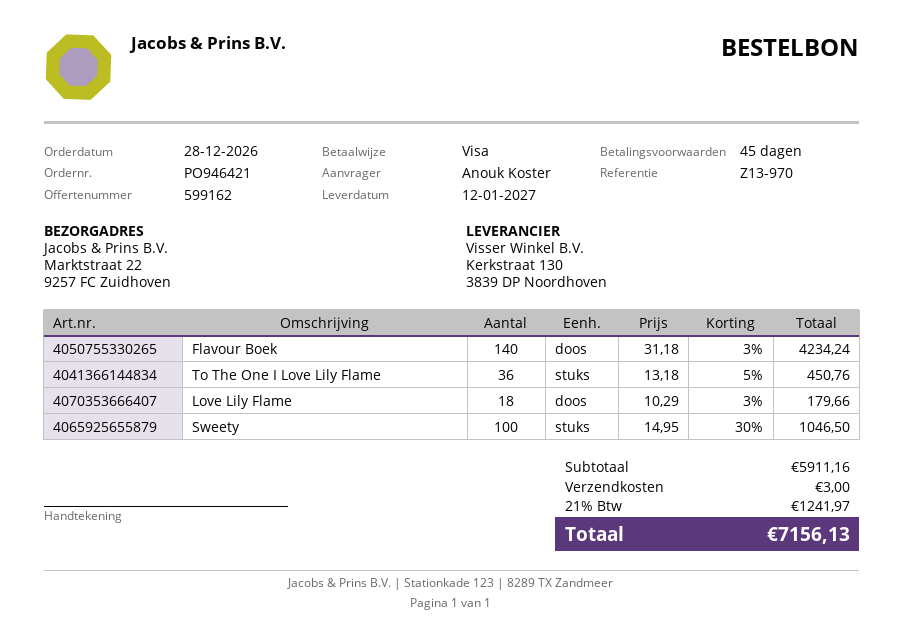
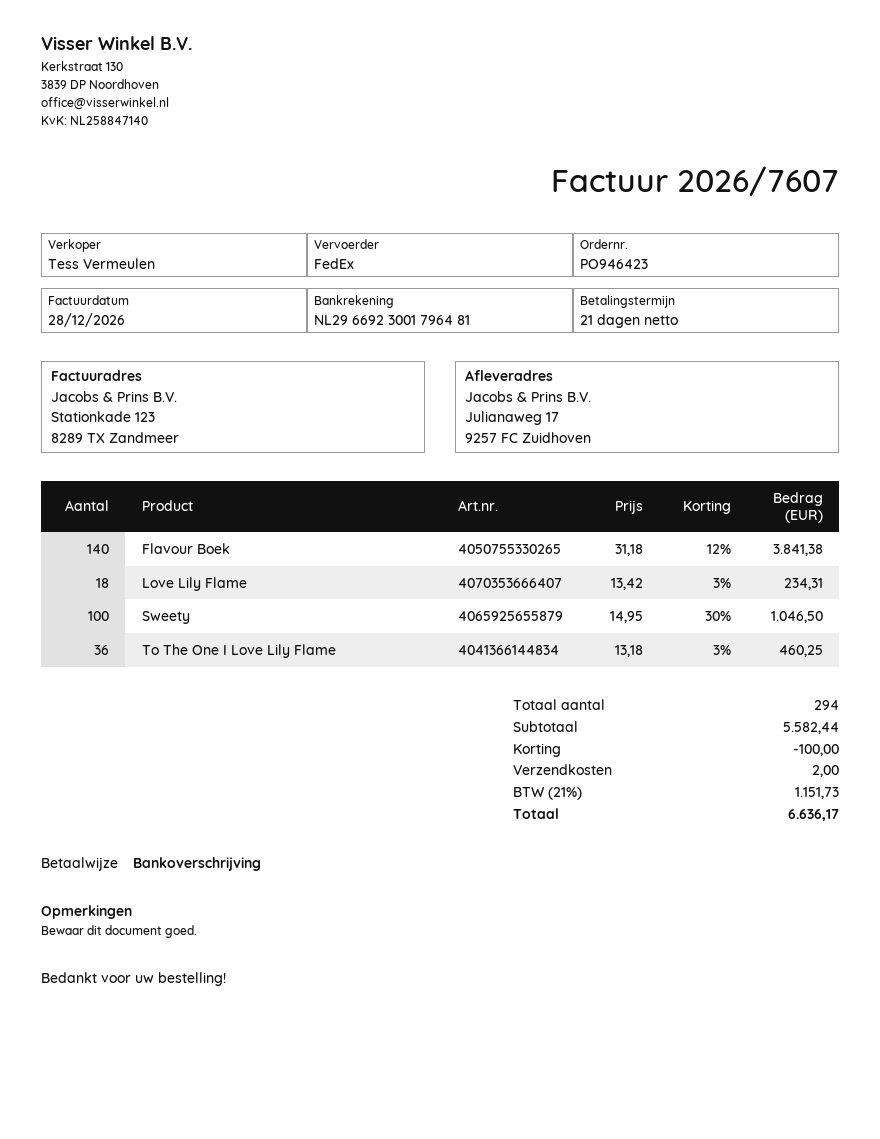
order number: PO946421 -> PO946423
payment terms: 45 days -> 21 days
payment method: Visa -> bank transfer
ship to: Marktstraat 22, 9257 FC Zuidhoven -> Julianaweg 17, 9257 FC Zuidhoven
Flavour Boek: 140 x 31.18 - 3% = 4234.24 -> 140 x 31.18 - 12% = 3841.38
To The One I Love Lily Flame: 36 x 13.18 - 5% = 450.76 -> 36 x 13.18 - 3% = 460.25
Love Lily Flame: 18 x 10.29 - 3% = 179.66 -> 18 x 13.42 - 3% = 234.31
subtotal: 5911.16 -> 5582.44
discount: none -> 100.00
shipping: 3.00 -> 2.00
tax: 21% = 1241.97 -> 21% = 1151.73
total: 7156.13 -> 6636.17

